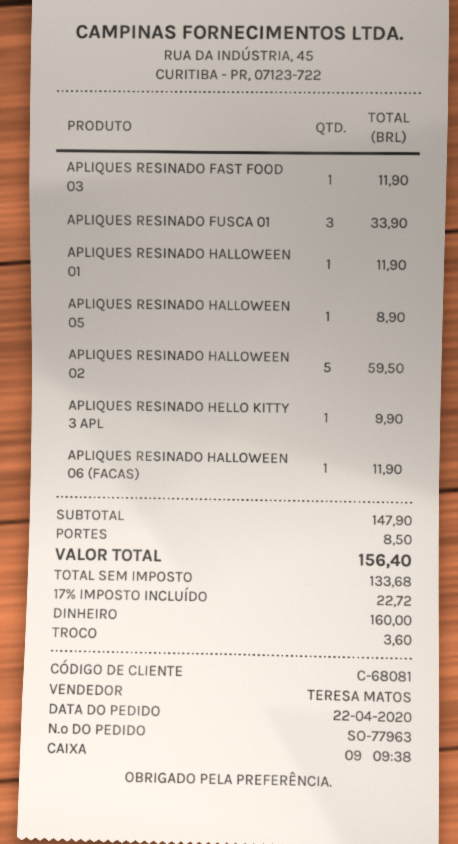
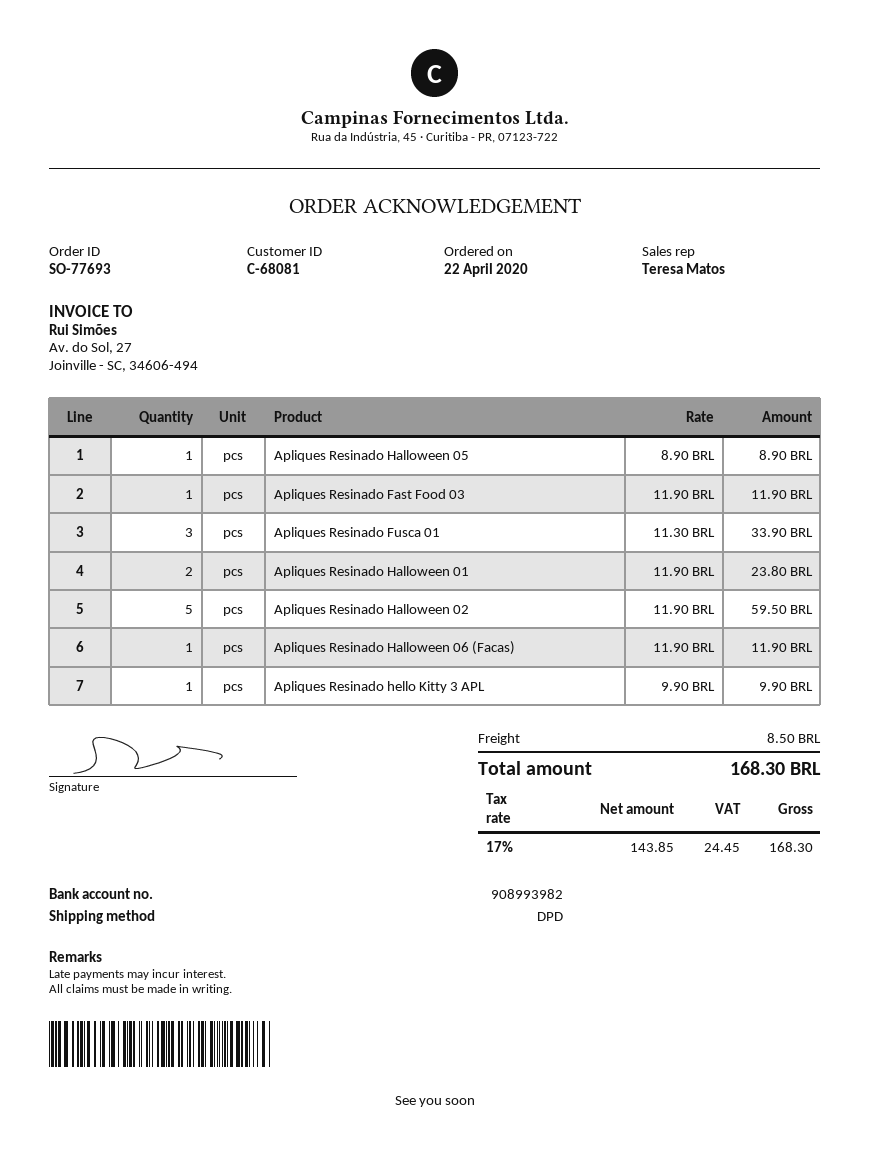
order number: SO-77963 -> SO-77693
APLIQUES RESINADO HALLOWEEN 01: 1 for 11.90 -> 2 for 23.80
net: 133.68 -> 143.85
tax: 17% = 22.72 -> 17% = 24.45
total: 156.40 -> 168.30

